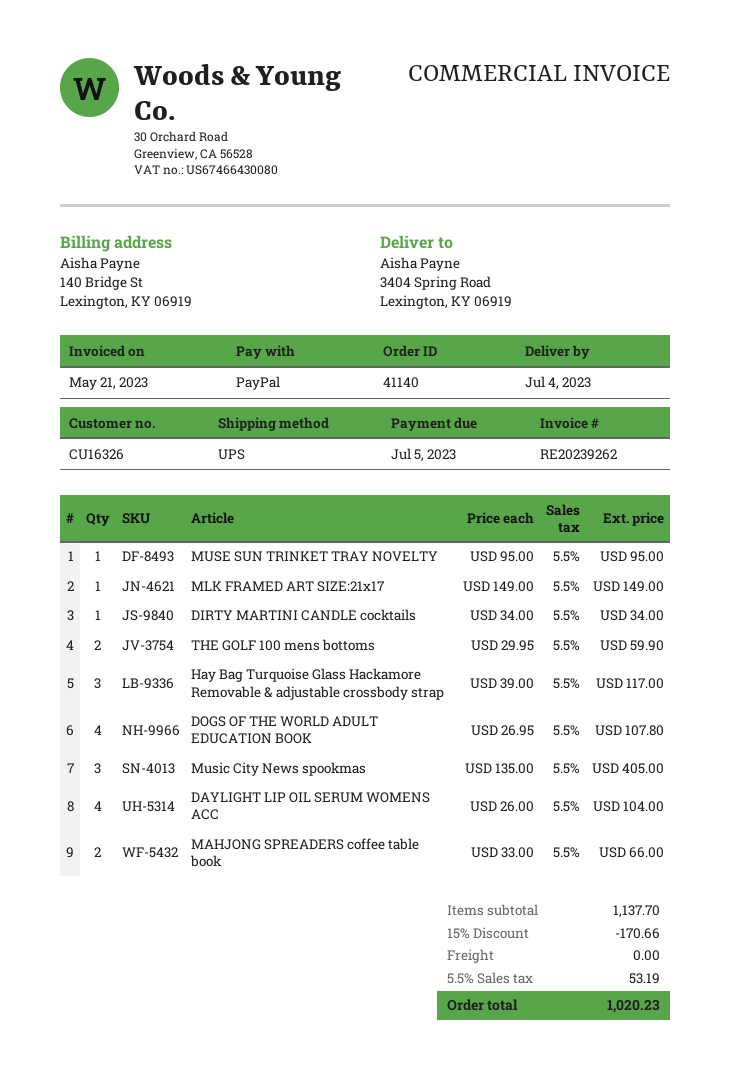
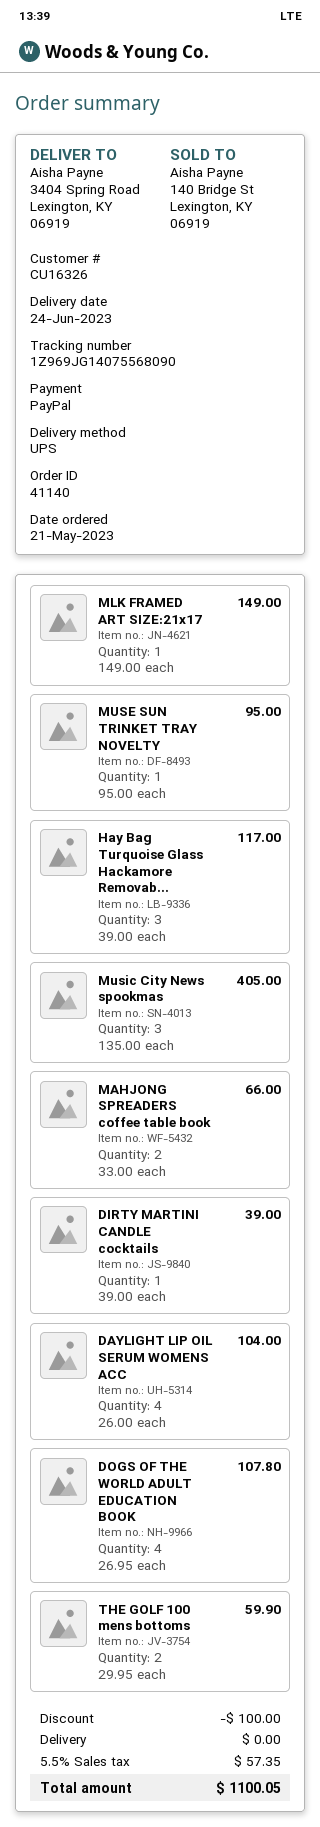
delivery date: 2023-07-04 -> 2023-06-24
DIRTY MARTINI CANDLE cocktails: 1 x 34.00 = 34.00 -> 1 x 39.00 = 39.00
discount: 170.66 -> 100.00
tax: 5.5% = 53.19 -> 5.5% = 57.35
total: 1020.23 -> 1100.05

